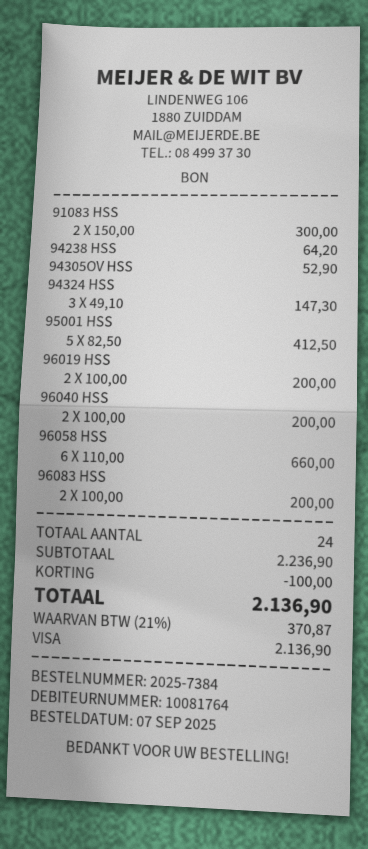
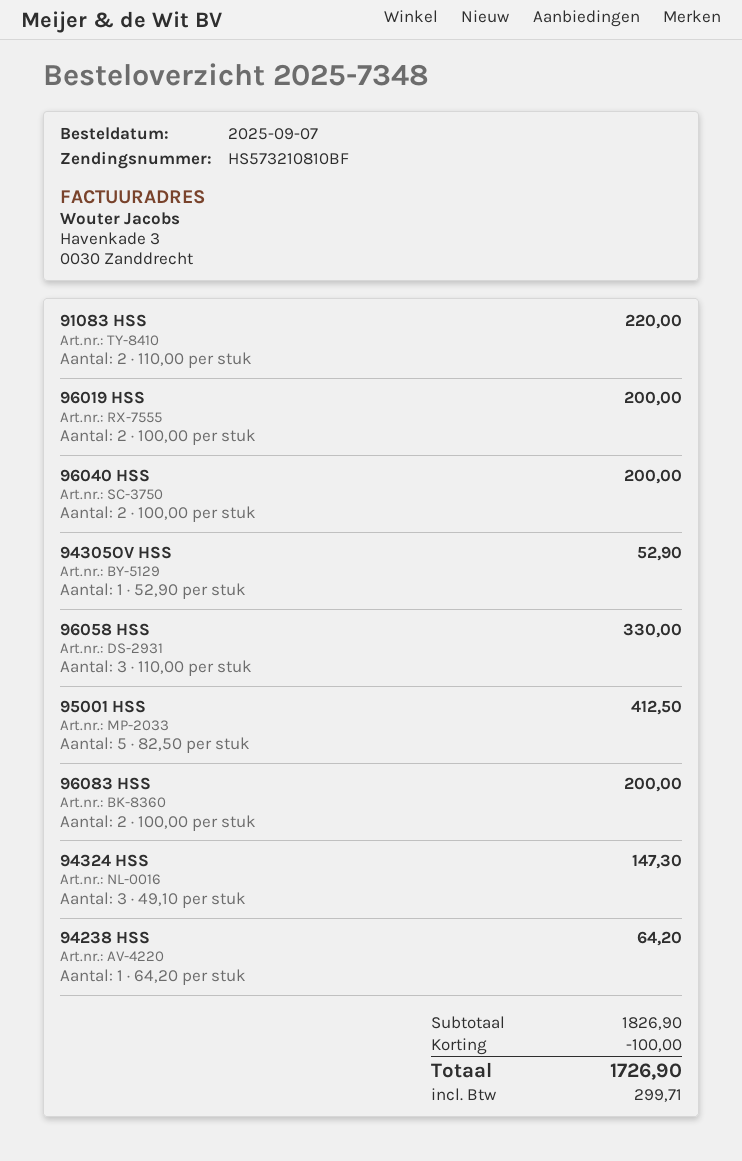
order number: 2025-7384 -> 2025-7348
91083 HSS: 2 x 150.00 = 300.00 -> 2 x 110.00 = 220.00
96058 HSS: 6 x 110.00 = 660.00 -> 3 x 110.00 = 330.00
subtotal: 2236.90 -> 1826.90
tax: 370.87 -> 299.71
total: 2136.90 -> 1726.90

